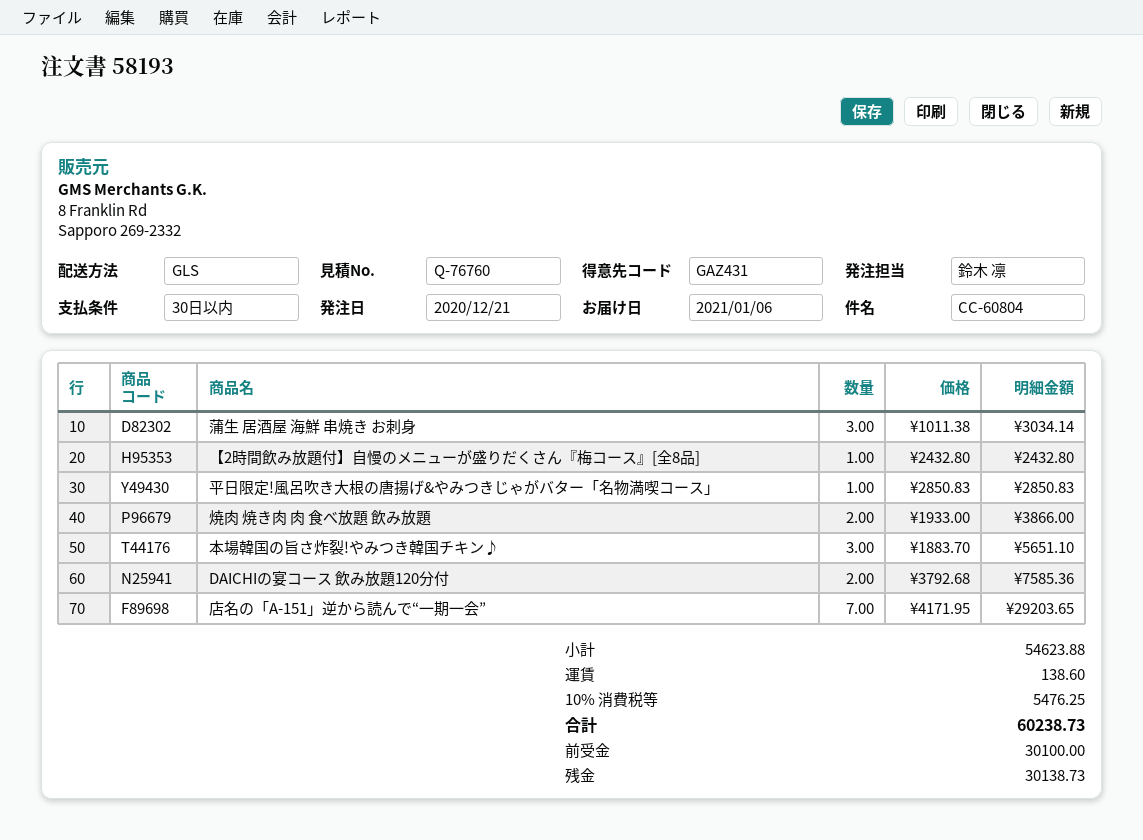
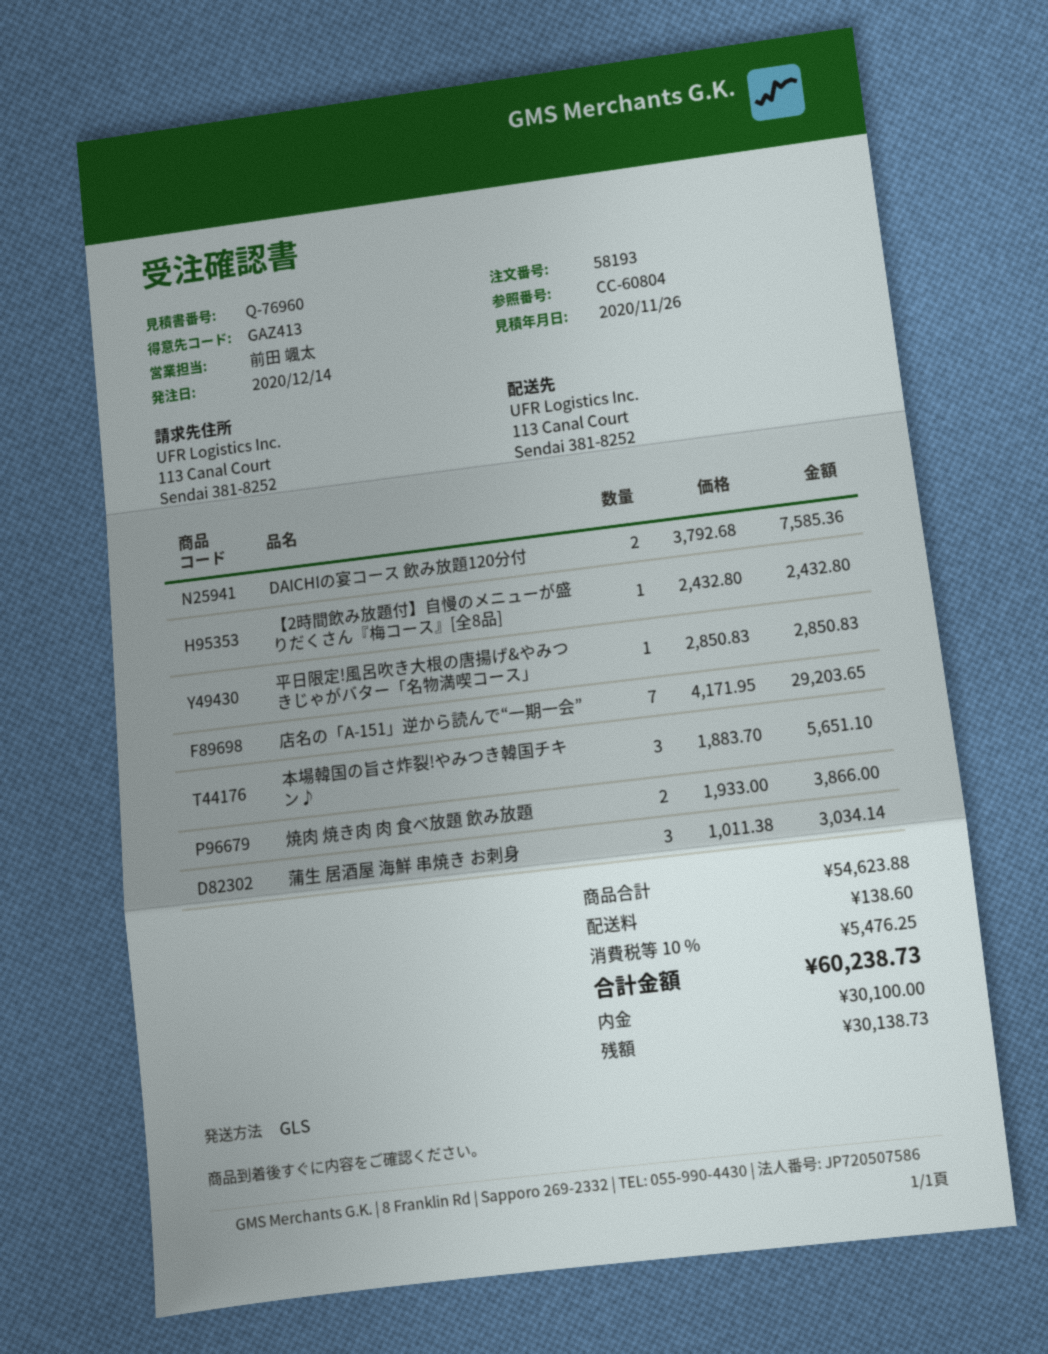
quote number: Q-76760 -> Q-76960
order date: 2020-12-21 -> 2020-12-14
customer number: GAZ431 -> GAZ413

